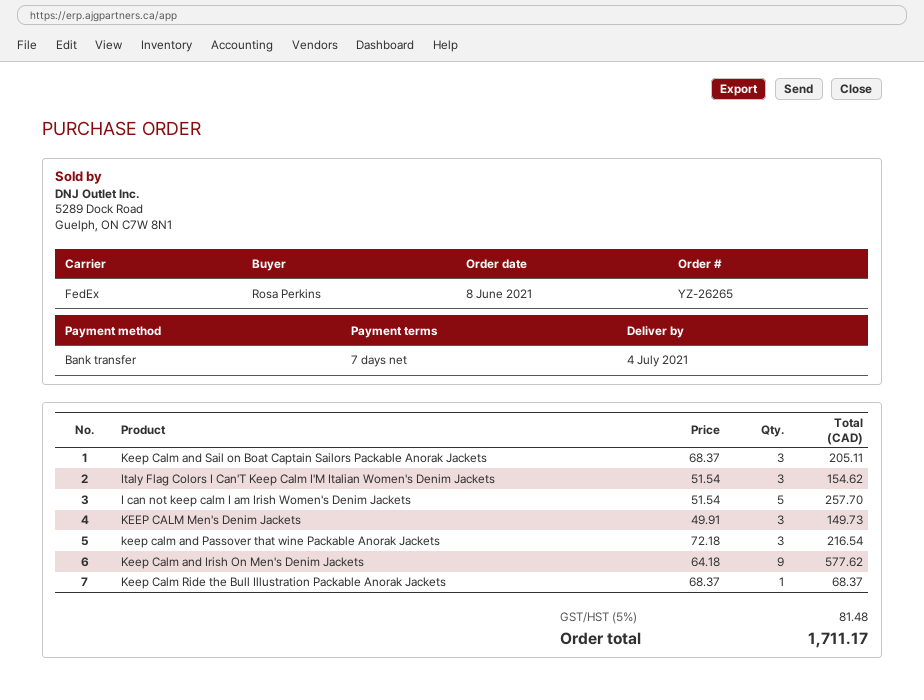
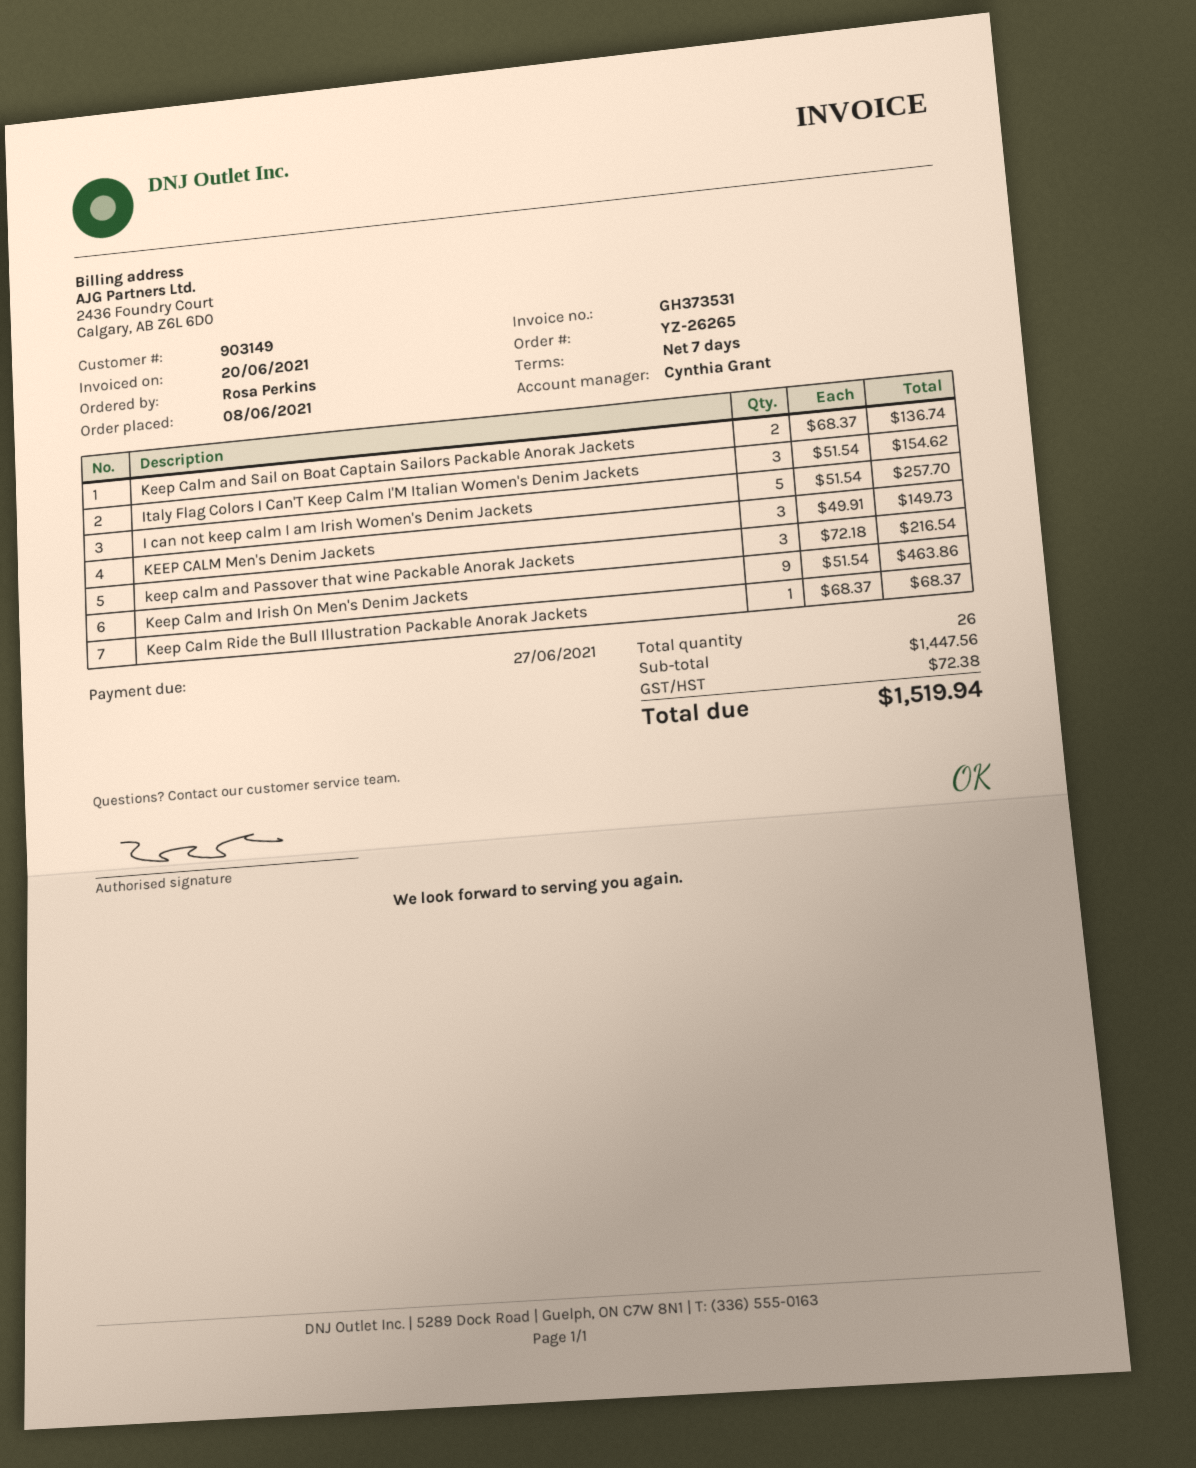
Keep Calm and Sail on Boat Captain Sailors Packable Anorak Jackets: 3 x 68.37 = 205.11 -> 2 x 68.37 = 136.74
Keep Calm and Irish On Men's Denim Jackets: 9 x 64.18 = 577.62 -> 9 x 51.54 = 463.86
tax: 81.48 -> 72.38
total: 1711.17 -> 1519.94

